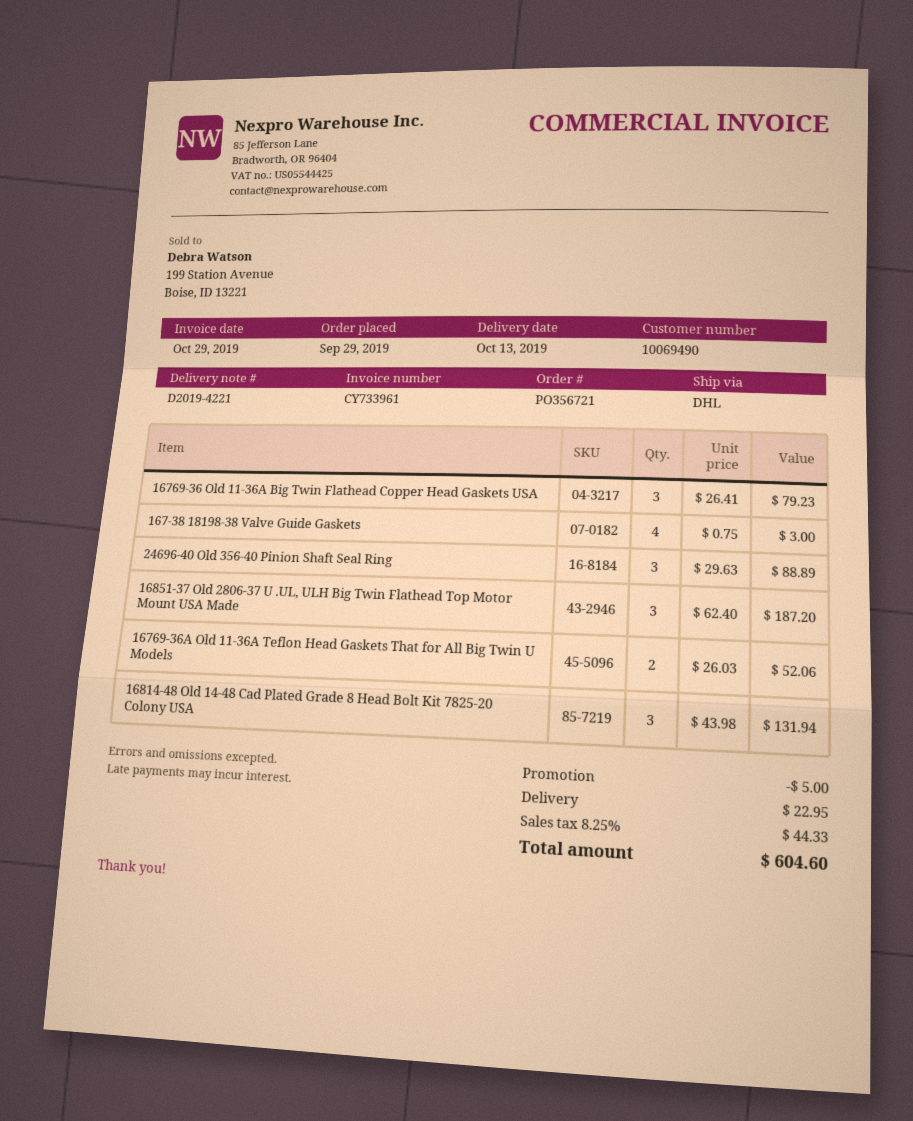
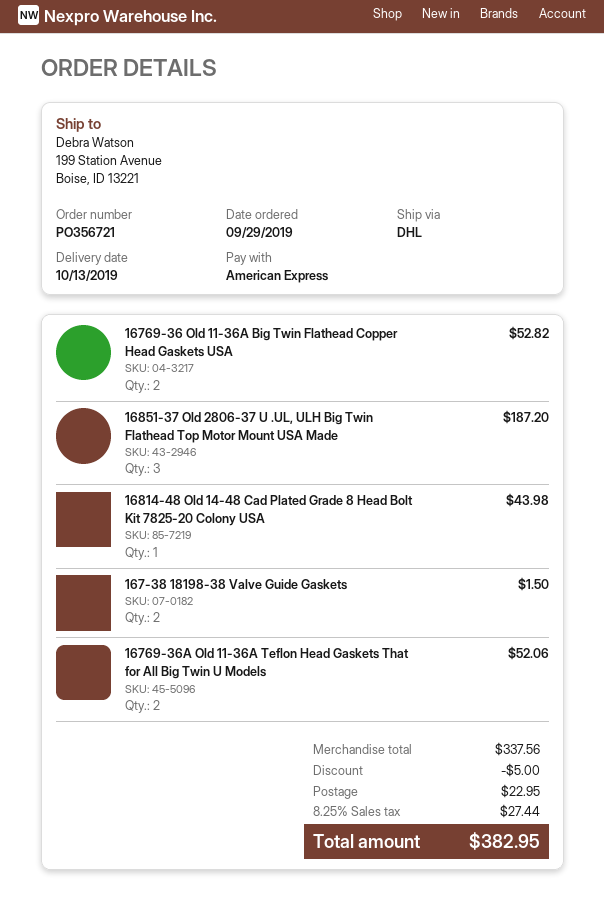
16769-36 Old 11-36A Big Twin Flathead Copper Head Gaskets USA: 3 for 79.23 -> 2 for 52.82
167-38 18198-38 Valve Guide Gaskets: 4 for 3.00 -> 2 for 1.50
24696-40 Old 356-40 Pinion Shaft Seal Ring: 3 for 88.89 -> none
16814-48 Old 14-48 Cad Plated Grade 8 Head Bolt Kit 7825-20 Colony USA: 3 for 131.94 -> 1 for 43.98
tax: 8.25% = 44.33 -> 8.25% = 27.44
total: 604.60 -> 382.95

